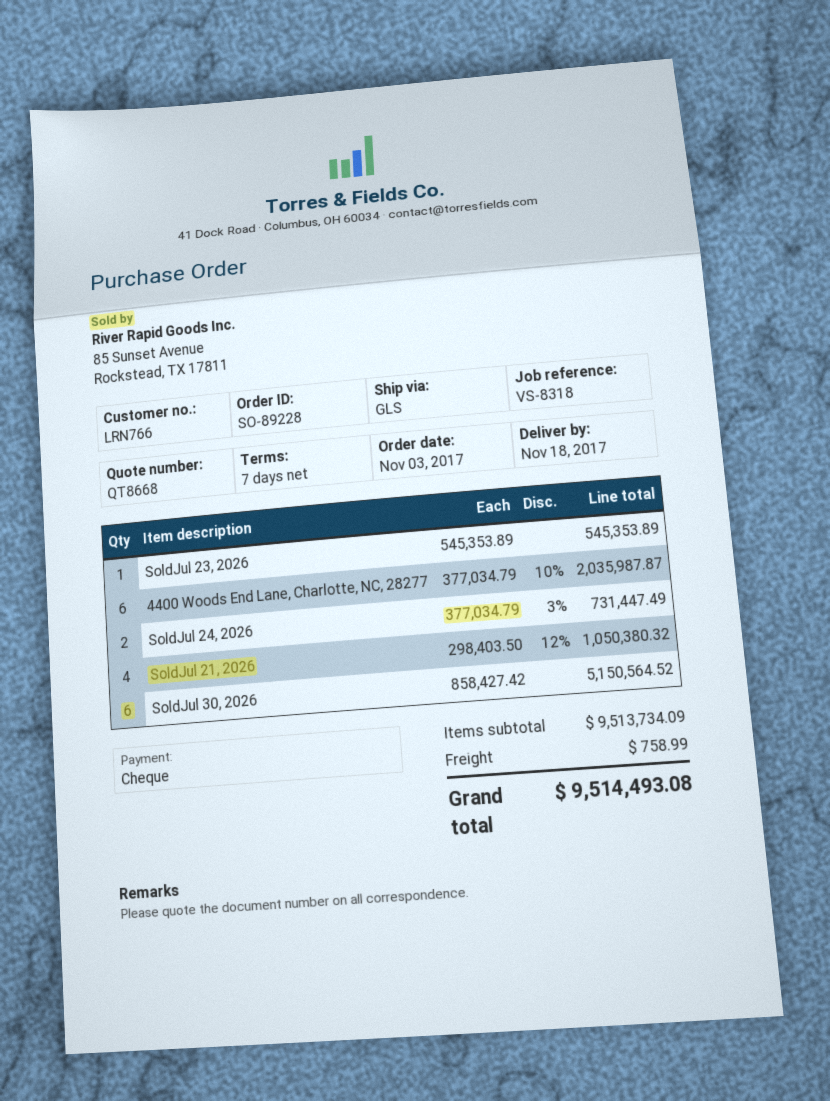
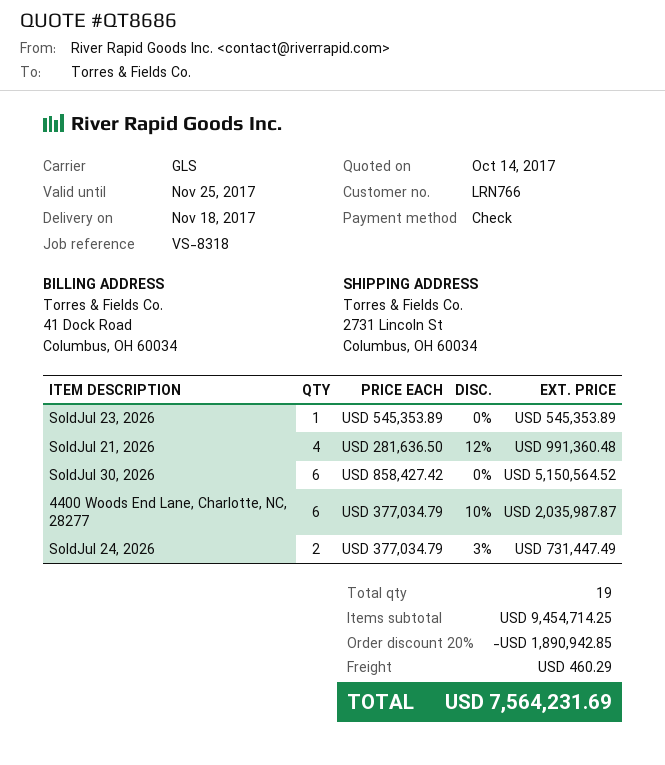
quote number: QT8668 -> QT8686
SoldJul 21, 2026: 4 x 298403.50 - 12% = 1050380.32 -> 4 x 281636.50 - 12% = 991360.48
subtotal: 9513734.09 -> 9454714.25
discount: none -> 20% = 1890942.85
shipping: 758.99 -> 460.29
total: 9514493.08 -> 7564231.69

